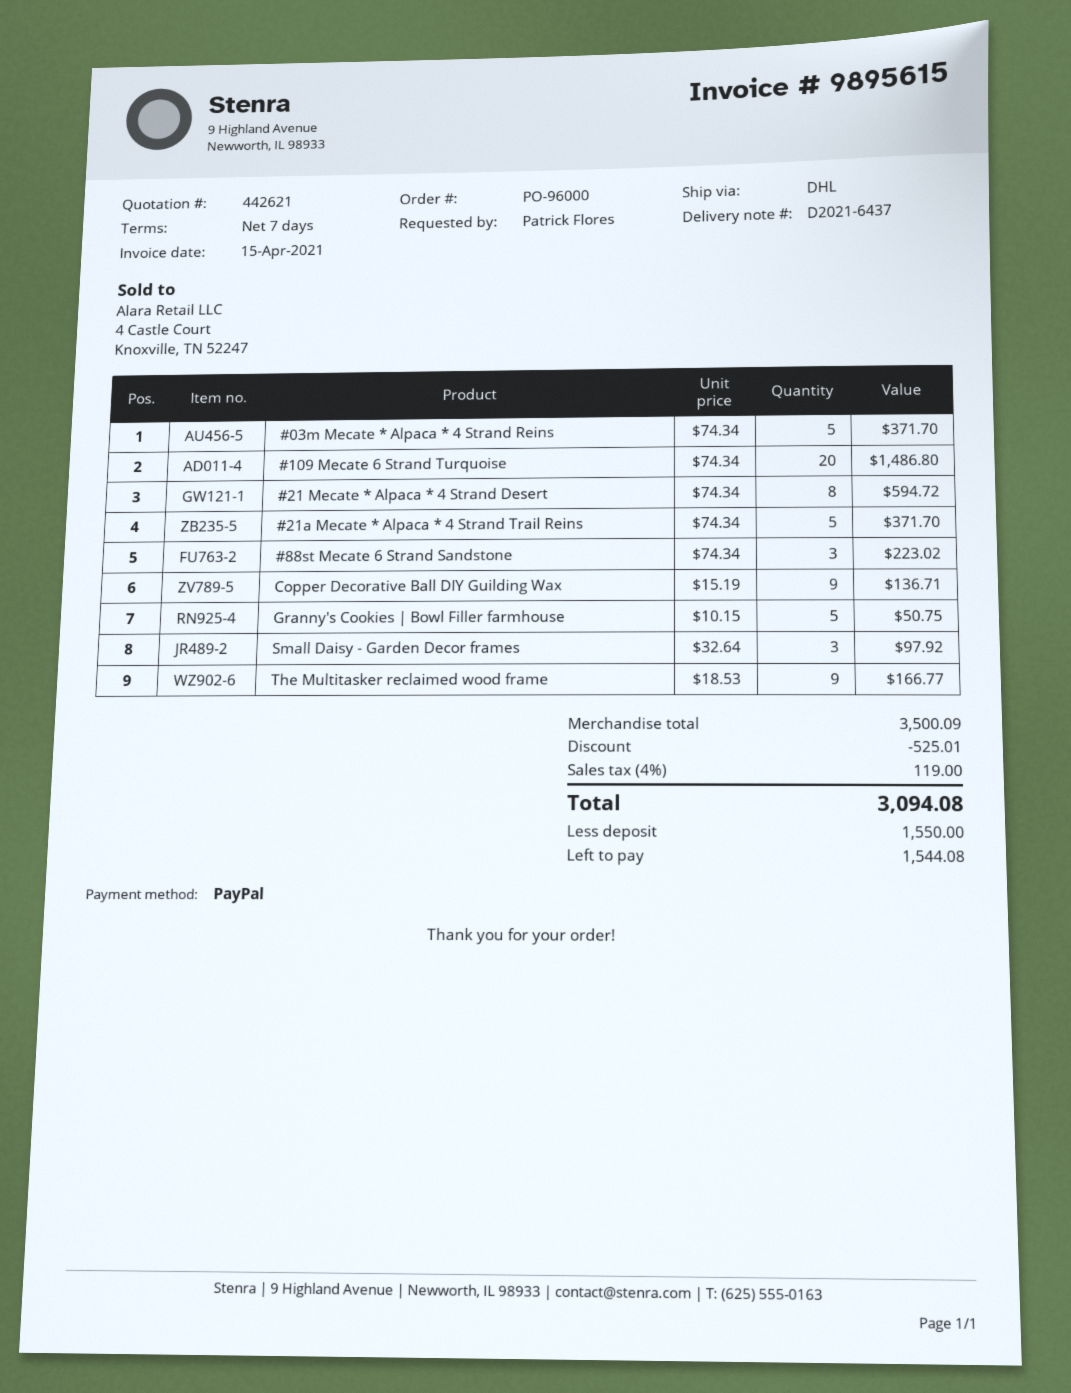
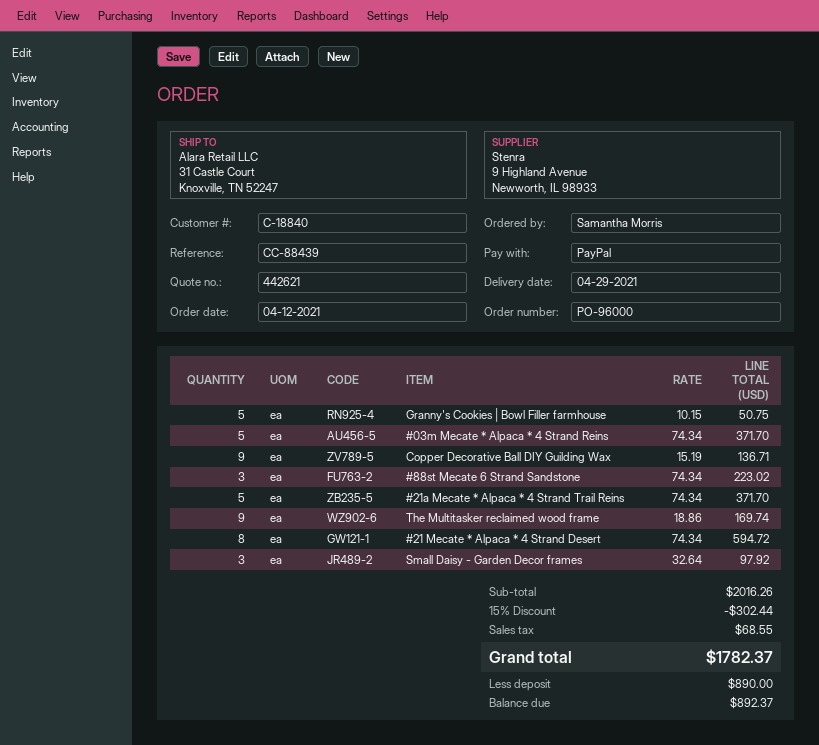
ordered by: Patrick Flores -> Samantha Morris
#109 Mecate 6 Strand Turquoise: 20 x 74.34 = 1486.80 -> none
The Multitasker reclaimed wood frame: 9 x 18.53 = 166.77 -> 9 x 18.86 = 169.74
subtotal: 3500.09 -> 2016.26
discount: 525.01 -> 302.44
tax: 119.00 -> 68.55
total: 3094.08 -> 1782.37
deposit: 1550.00 -> 890.00
balance: 1544.08 -> 892.37

